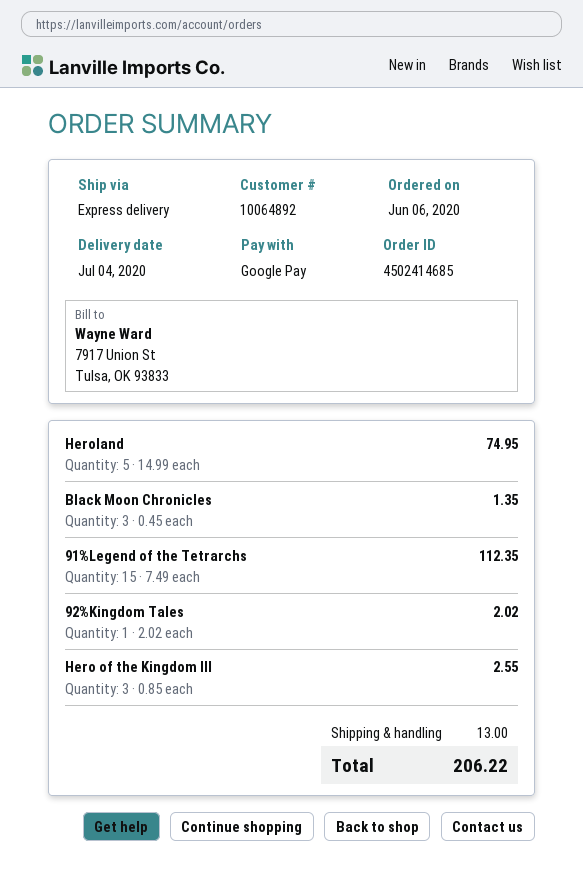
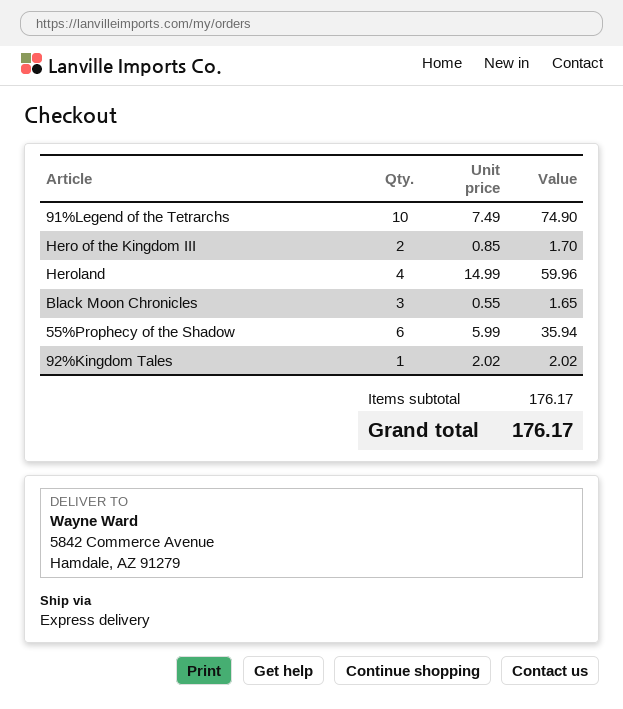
Heroland: 5 x 14.99 = 74.95 -> 4 x 14.99 = 59.96
Black Moon Chronicles: 3 x 0.45 = 1.35 -> 3 x 0.55 = 1.65
91%Legend of the Tetrarchs: 15 x 7.49 = 112.35 -> 10 x 7.49 = 74.90
Hero of the Kingdom III: 3 x 0.85 = 2.55 -> 2 x 0.85 = 1.70
55%Prophecy of the Shadow: none -> 6 x 5.99 = 35.94
shipping: 13.00 -> none
total: 206.22 -> 176.17

